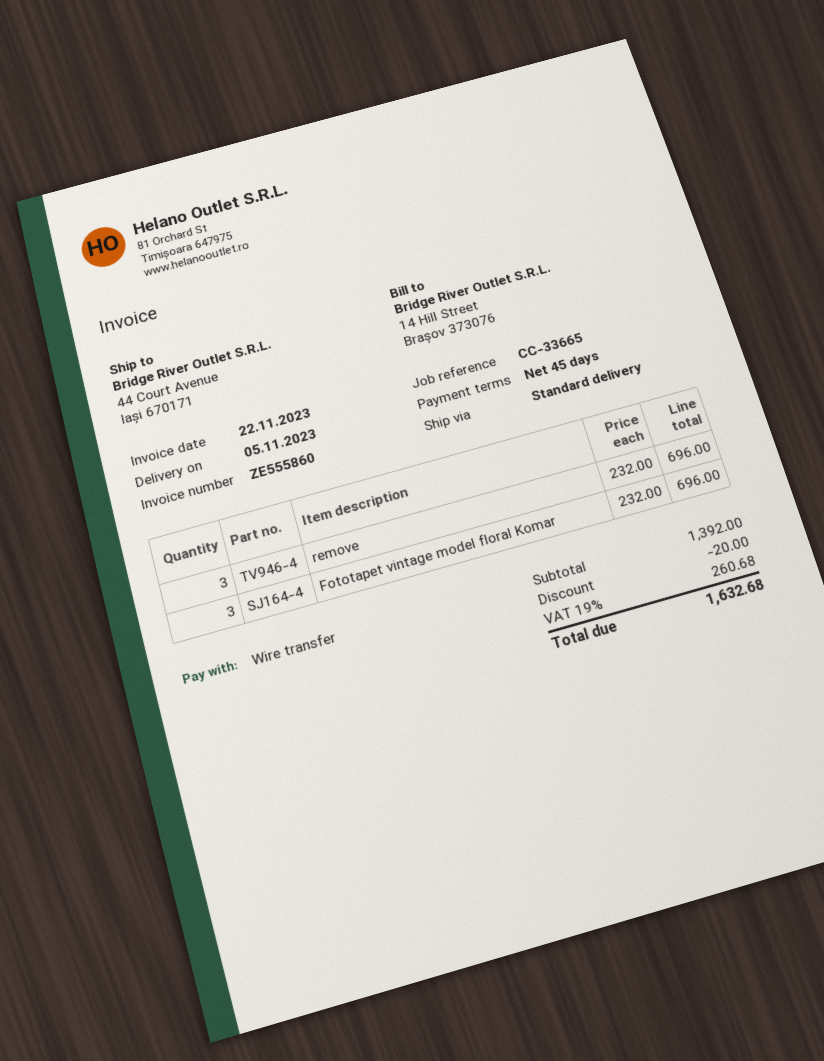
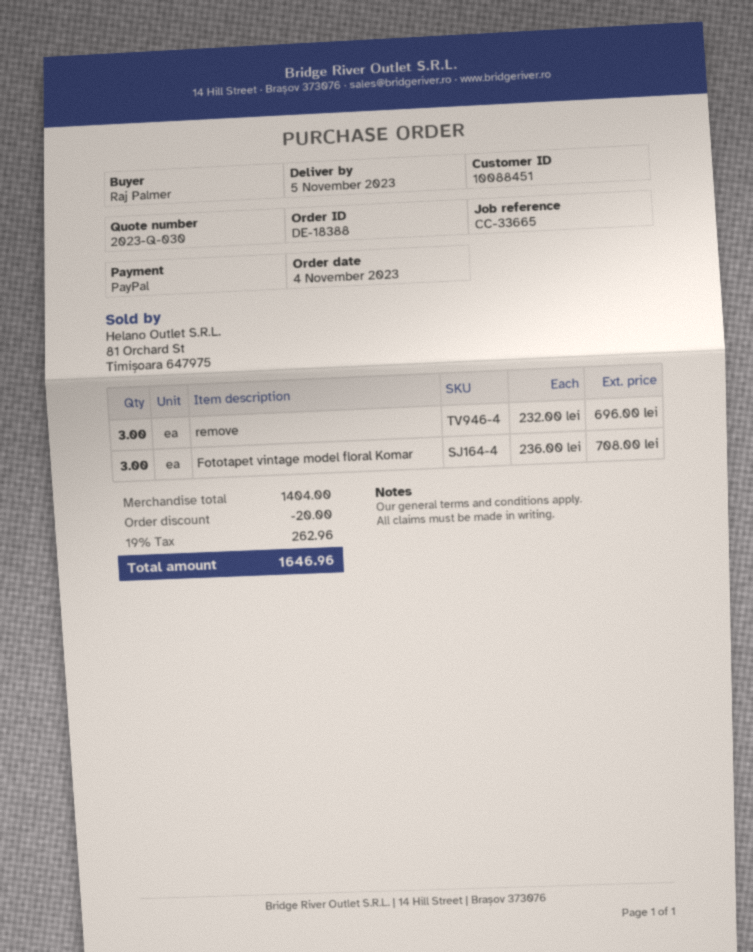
payment method: bank transfer -> PayPal
Fototapet vintage model floral Komar: 3 x 232.00 = 696.00 -> 3 x 236.00 = 708.00
subtotal: 1392.00 -> 1404.00
tax: 19% = 260.68 -> 19% = 262.96
total: 1632.68 -> 1646.96

